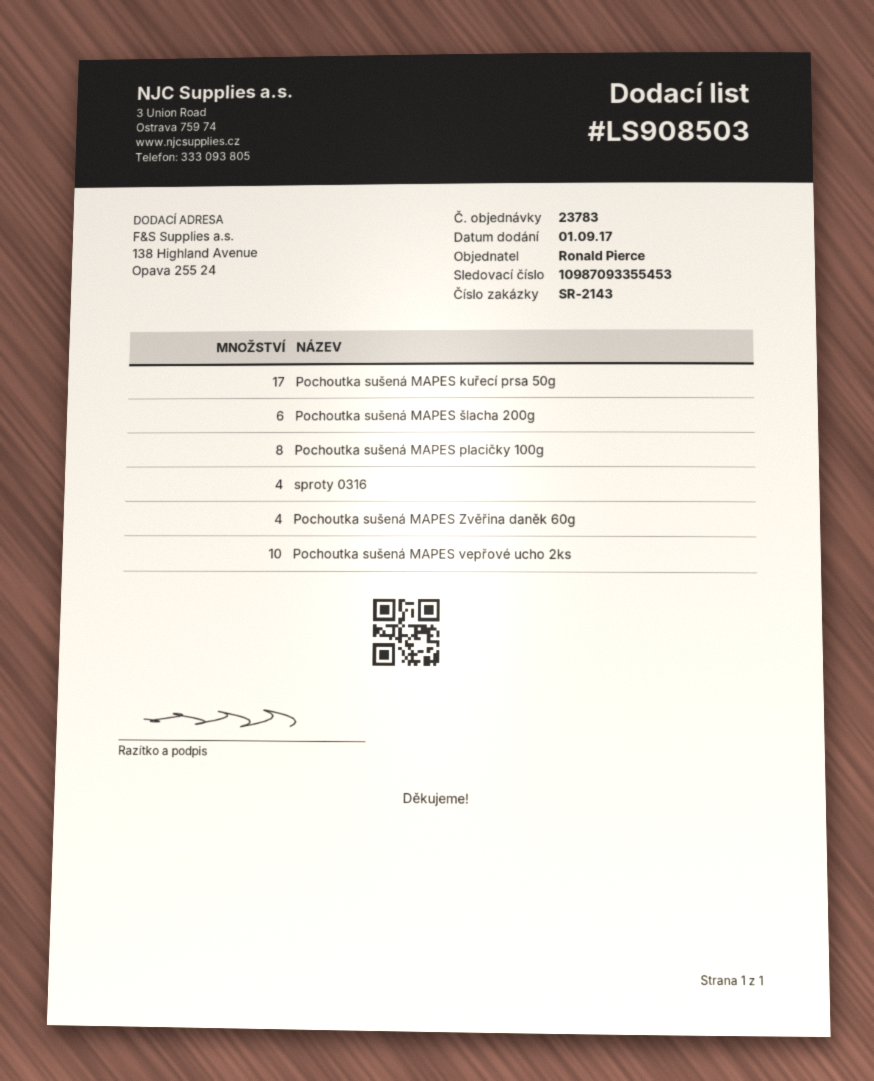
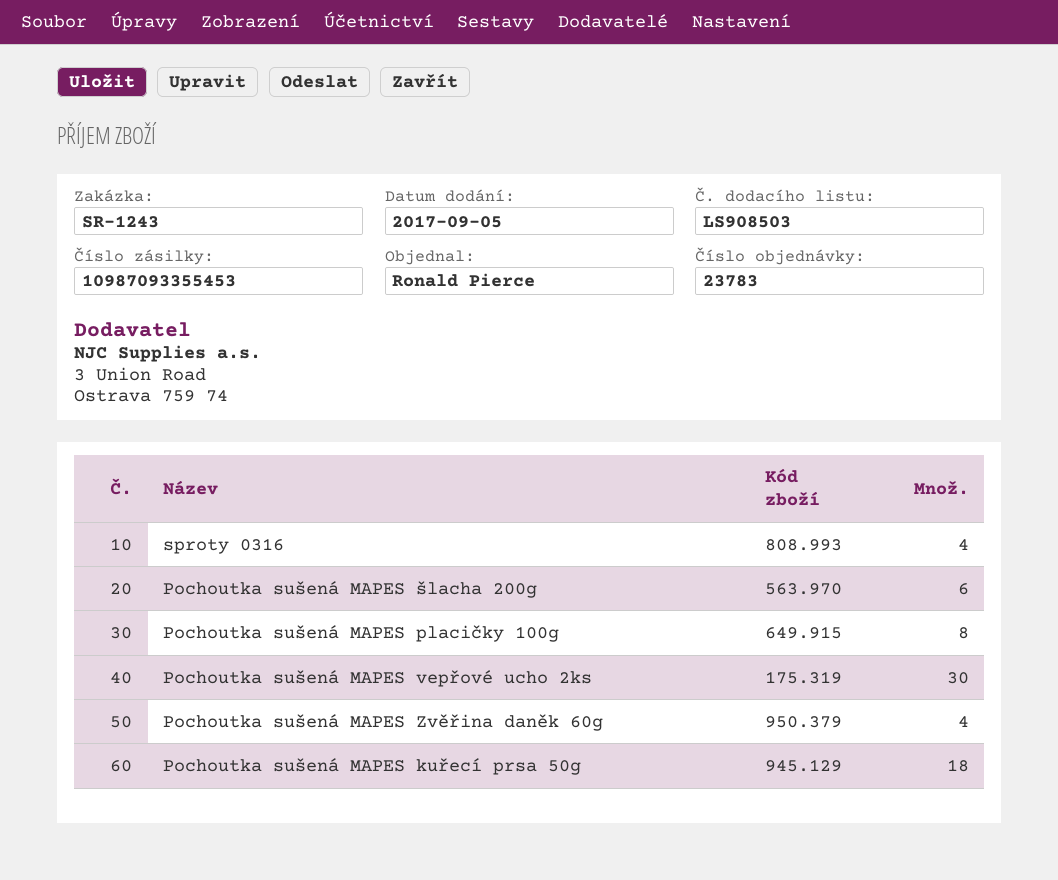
delivery date: 2017-09-01 -> 2017-09-05
reference: SR-2143 -> SR-1243
Pochoutka sušená MAPES kuřecí prsa 50g: 17 -> 18
Pochoutka sušená MAPES vepřové ucho 2ks: 10 -> 30

